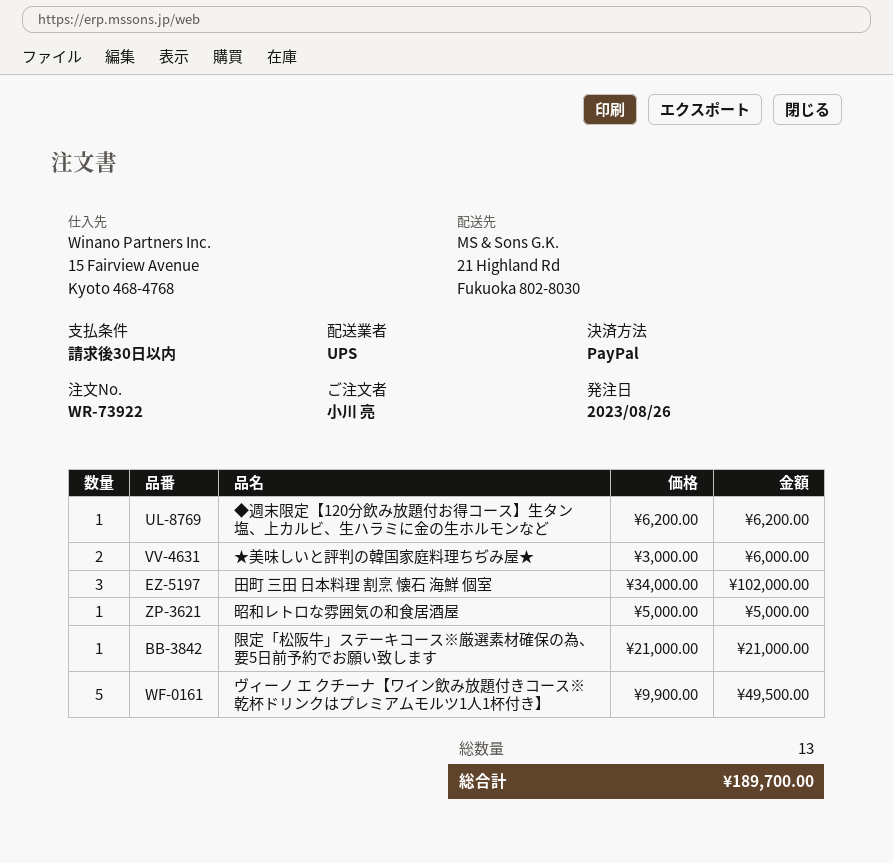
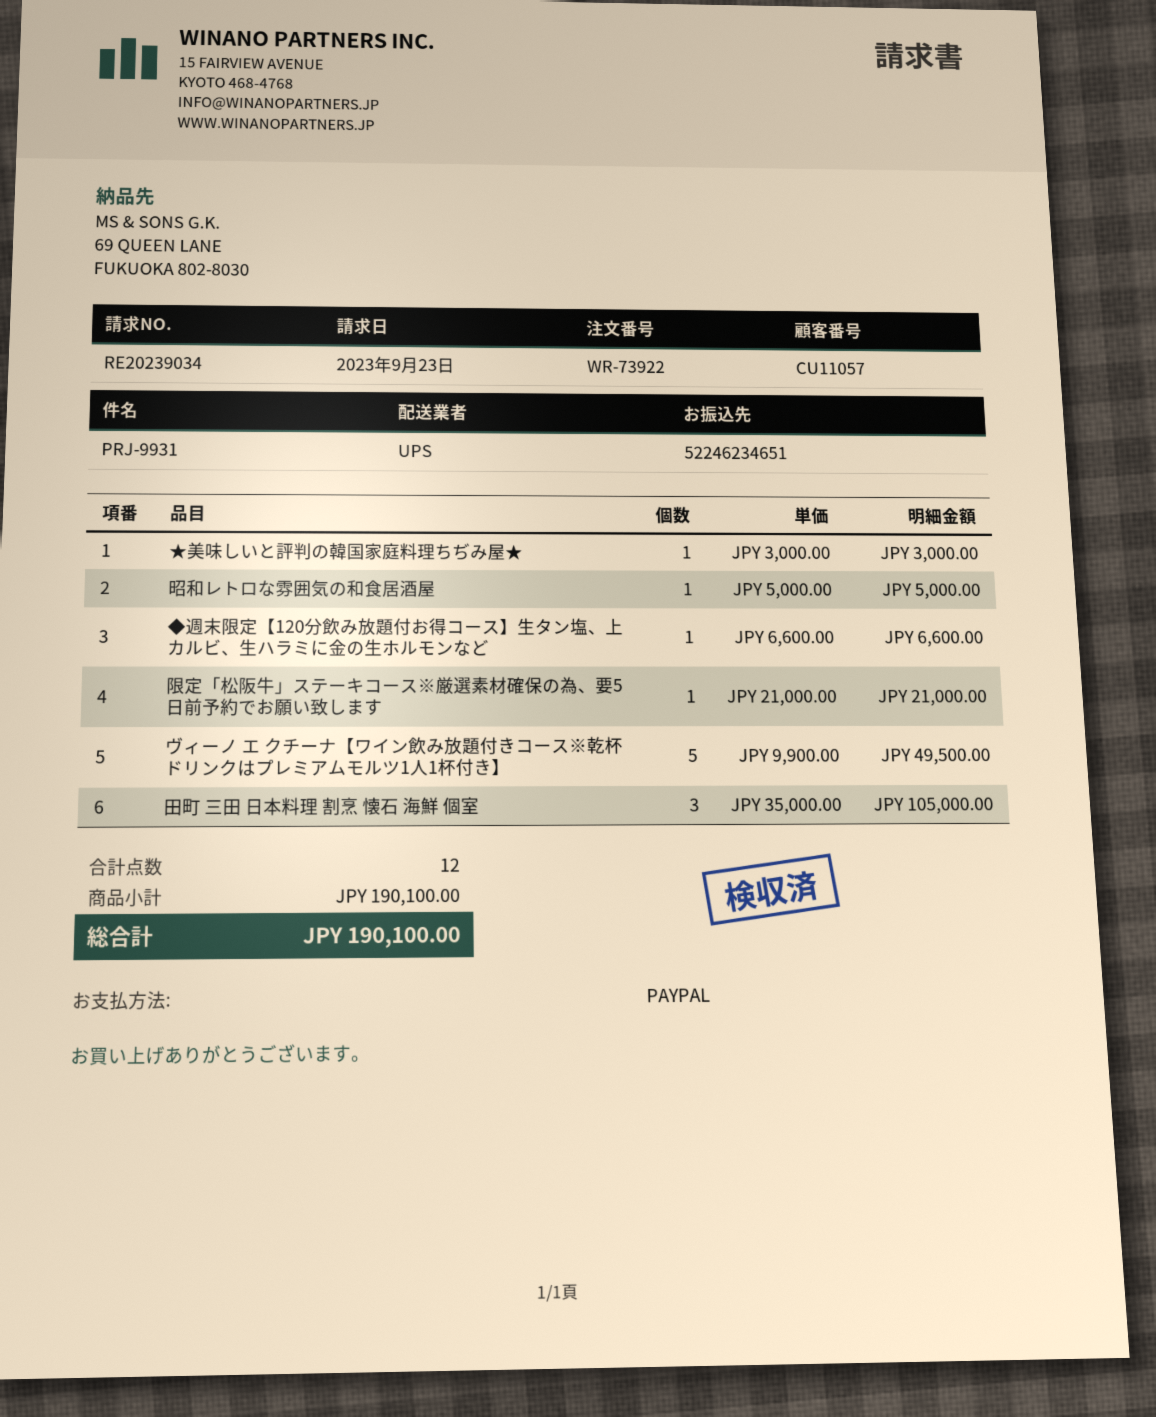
ship to: 21 Highland Rd, Fukuoka 802-8030 -> 69 QUEEN LANE, FUKUOKA 802-8030
◆週末限定【120分飲み放題付お得コース】生タン塩、上カルビ、生ハラミに金の生ホルモンなど: 1 x 6200.00 = 6200.00 -> 1 x 6600.00 = 6600.00
★美味しいと評判の韓国家庭料理ちぢみ屋★: 2 x 3000.00 = 6000.00 -> 1 x 3000.00 = 3000.00
田町 三田 日本料理 割烹 懐石 海鮮 個室: 3 x 34000.00 = 102000.00 -> 3 x 35000.00 = 105000.00
total quantity: 13 -> 12
total: 189700.00 -> 190100.00

